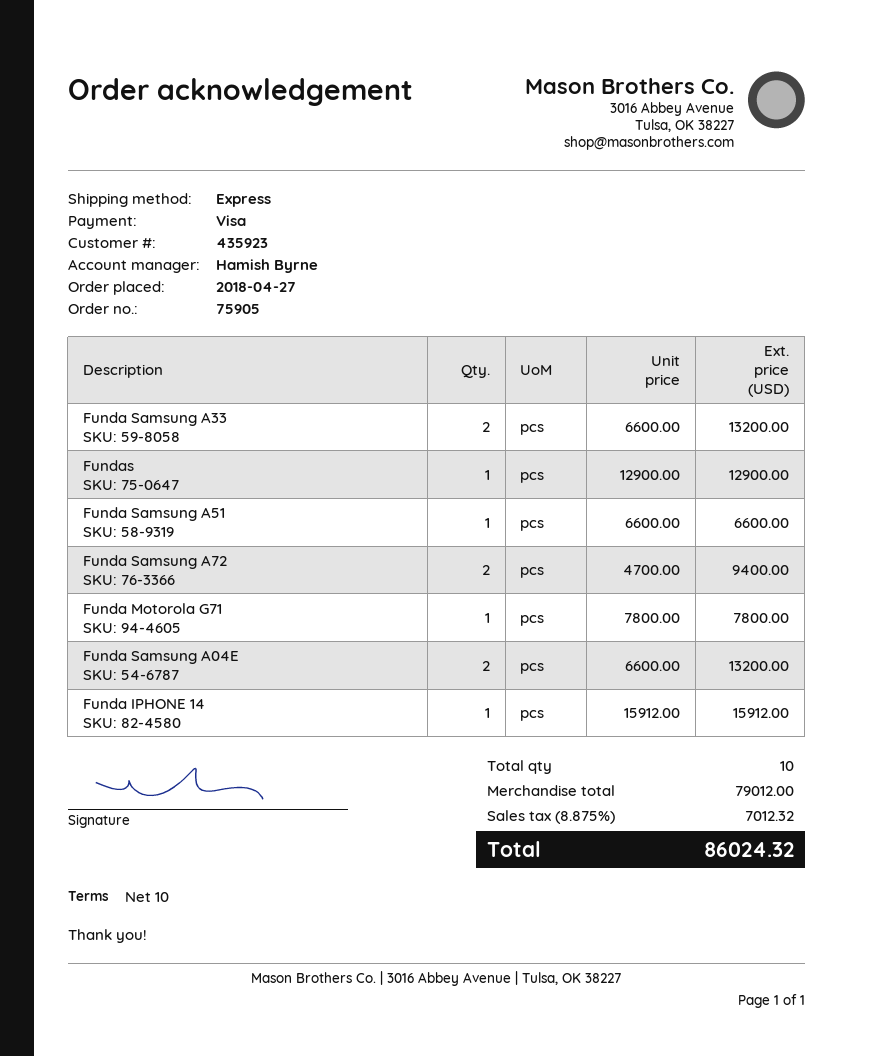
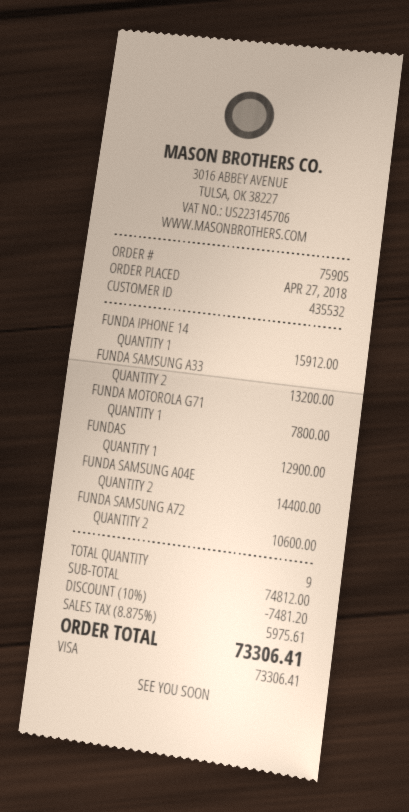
customer number: 435923 -> 435532
Funda Samsung A51: 1 for 6600.00 -> none
Funda Samsung A72: 2 for 9400.00 -> 2 for 10600.00
Funda Samsung A04E: 2 for 13200.00 -> 2 for 14400.00
total quantity: 10 -> 9
subtotal: 79012.00 -> 74812.00
discount: none -> 10% = 7481.20
tax: 8.875% = 7012.32 -> 8.875% = 5975.61
total: 86024.32 -> 73306.41

